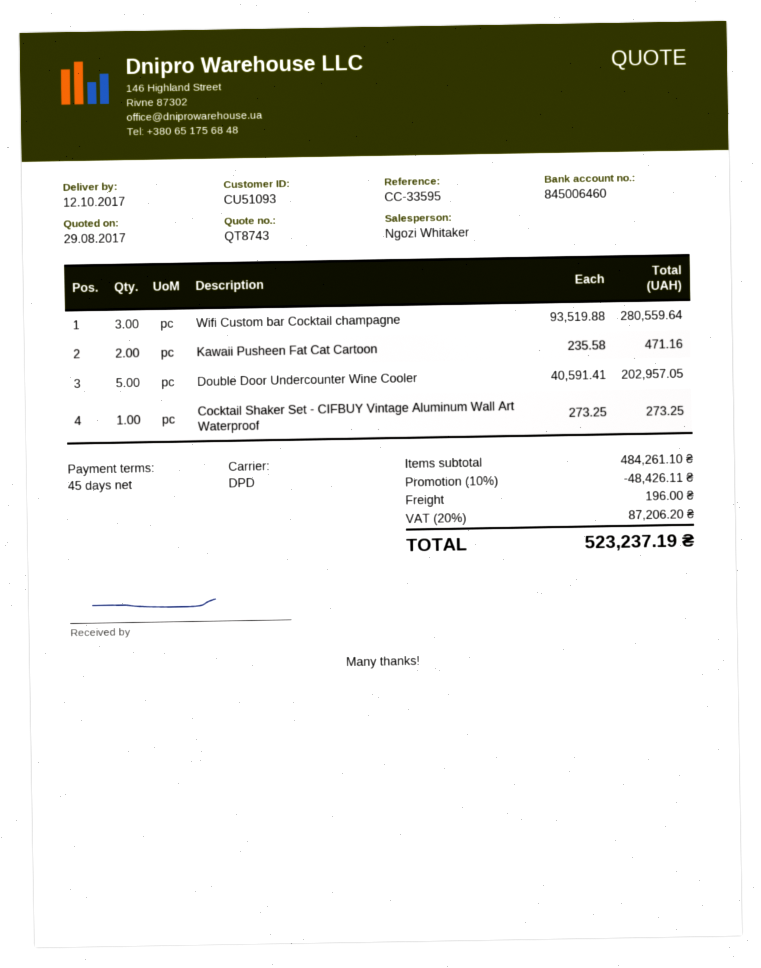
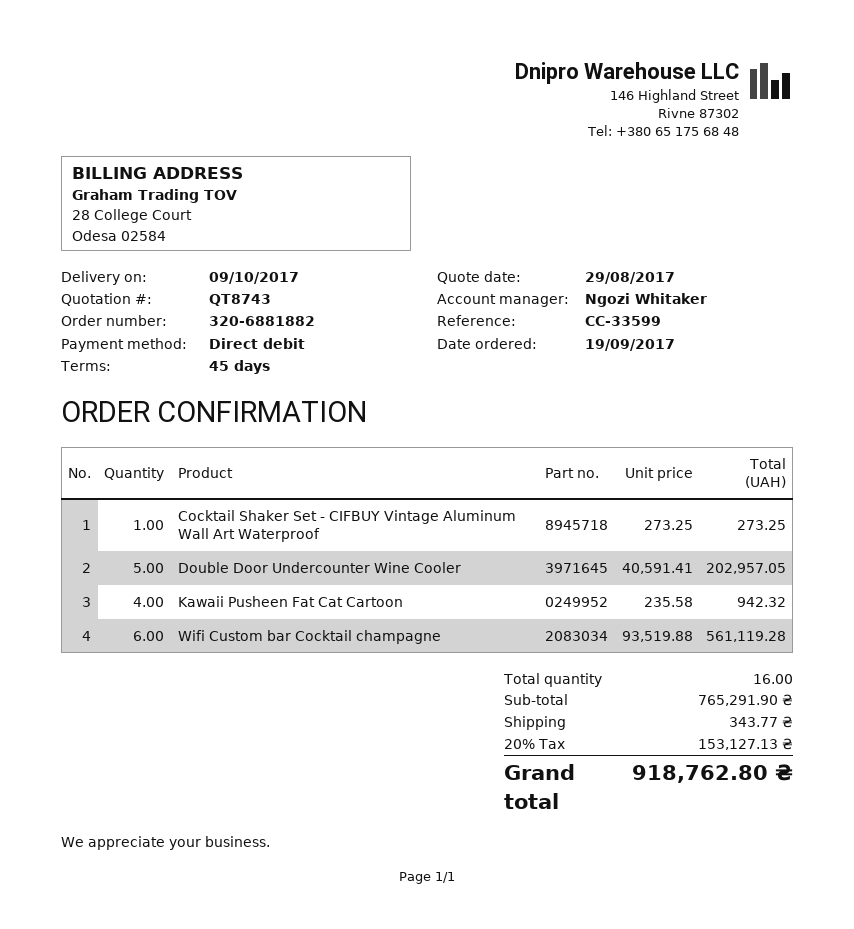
delivery date: 2017-10-12 -> 2017-10-09
reference: CC-33595 -> CC-33599
Wifi Custom bar Cocktail champagne: 3 x 93519.88 = 280559.64 -> 6 x 93519.88 = 561119.28
Kawaii Pusheen Fat Cat Cartoon: 2 x 235.58 = 471.16 -> 4 x 235.58 = 942.32
subtotal: 484261.10 -> 765291.90
discount: 10% = 48426.11 -> none
shipping: 196.00 -> 343.77
tax: 20% = 87206.20 -> 20% = 153127.13
total: 523237.19 -> 918762.80

